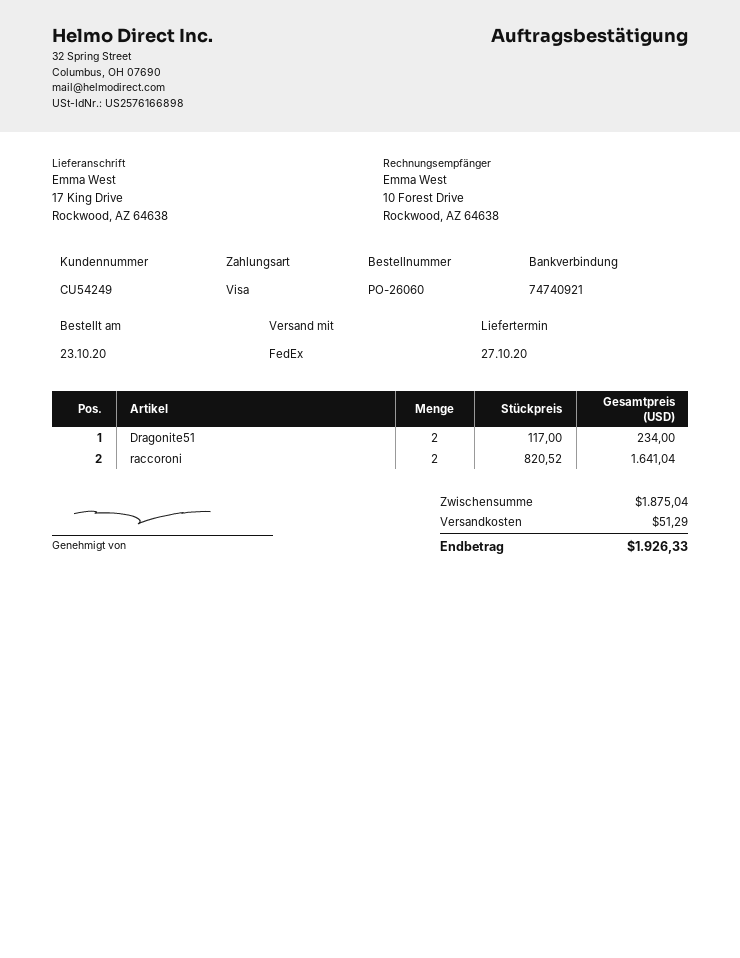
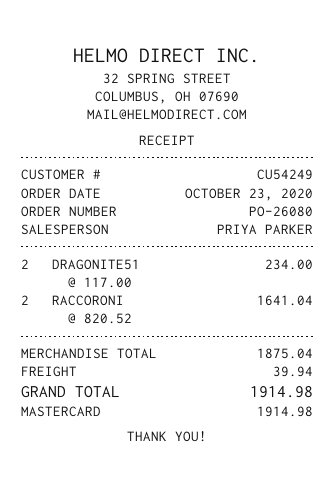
order number: PO-26060 -> PO-26080
payment method: Visa -> Mastercard
shipping: 51.29 -> 39.94
total: 1926.33 -> 1914.98

